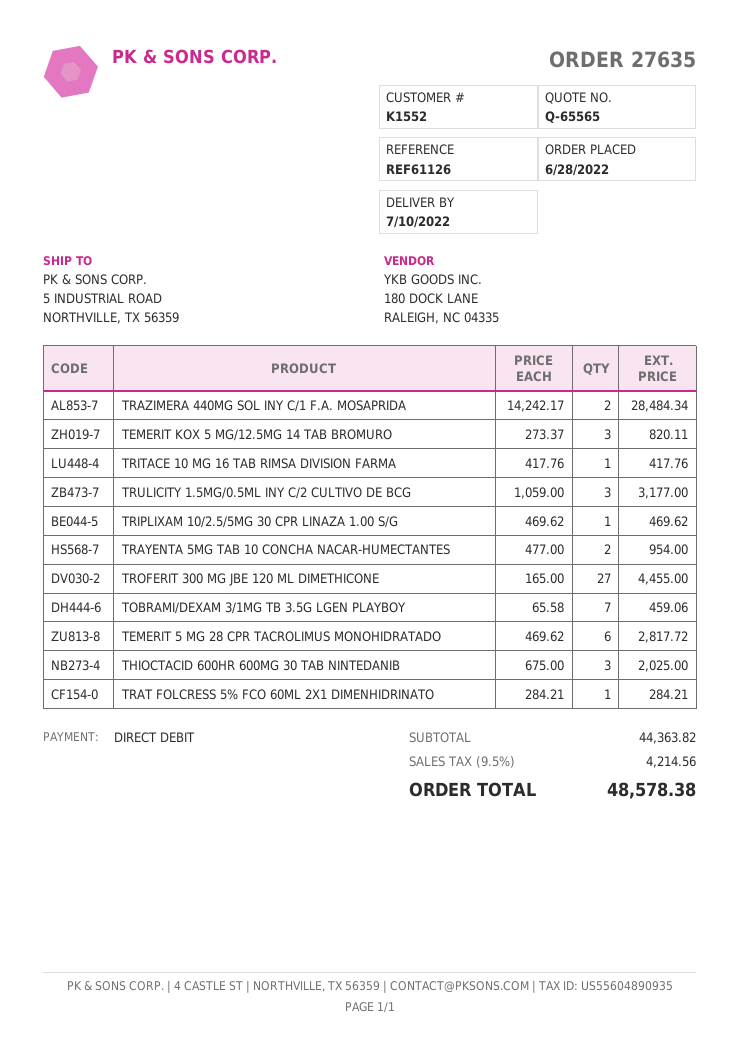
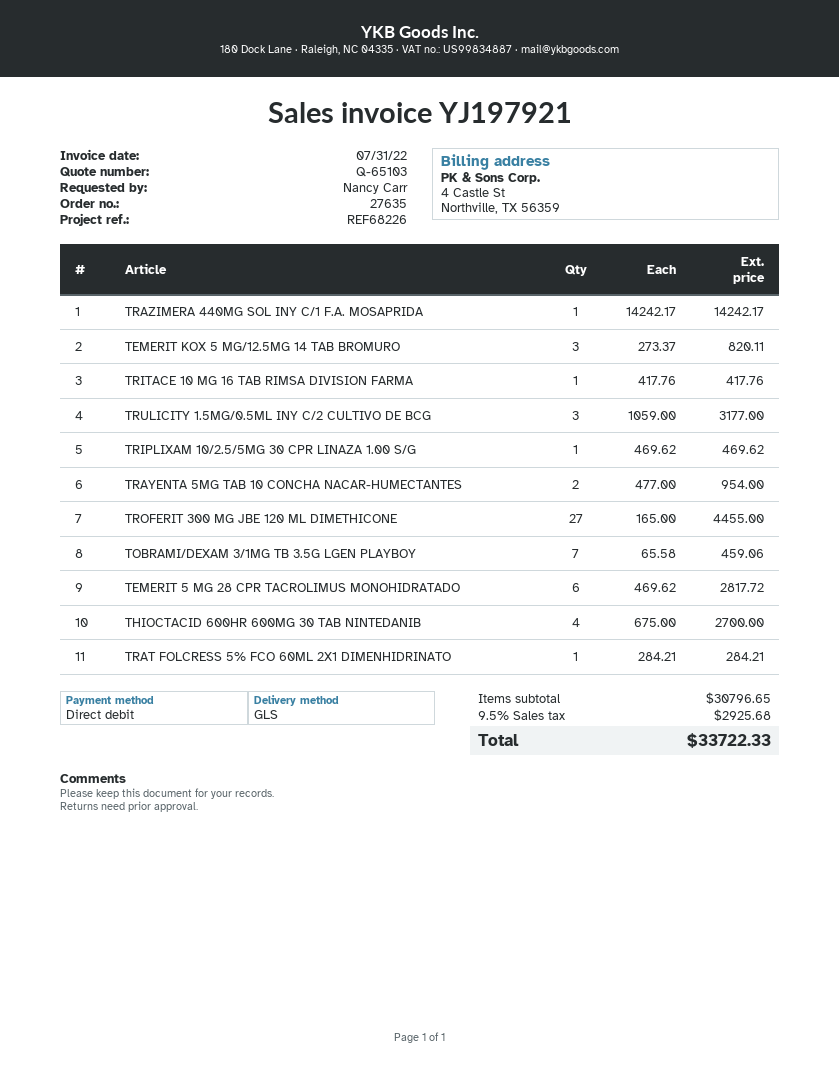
quote number: Q-65565 -> Q-65103
reference: REF61126 -> REF68226
TRAZIMERA 440MG SOL INY C/1 F.A. MOSAPRIDA: 2 x 14242.17 = 28484.34 -> 1 x 14242.17 = 14242.17
THIOCTACID 600HR 600MG 30 TAB NINTEDANIB: 3 x 675.00 = 2025.00 -> 4 x 675.00 = 2700.00
subtotal: 44363.82 -> 30796.65
tax: 9.5% = 4214.56 -> 9.5% = 2925.68
total: 48578.38 -> 33722.33

